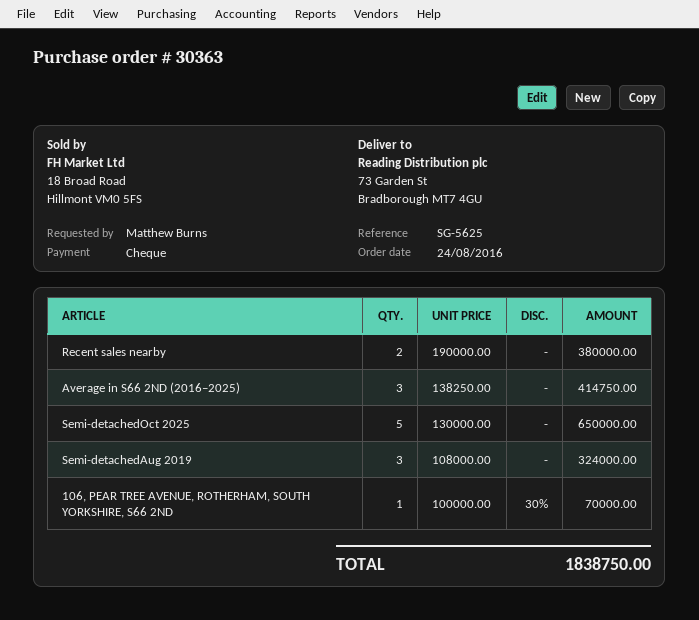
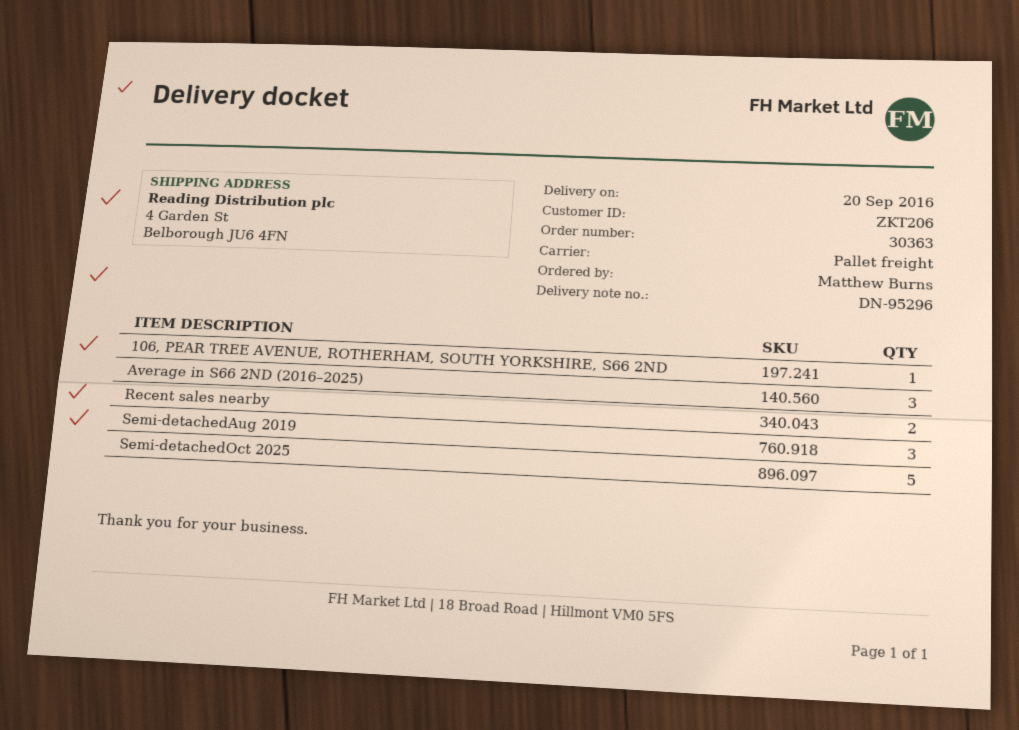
ship to: 73 Garden St, Bradborough MT7 4GU -> 4 Garden St, Belborough JU6 4FN

